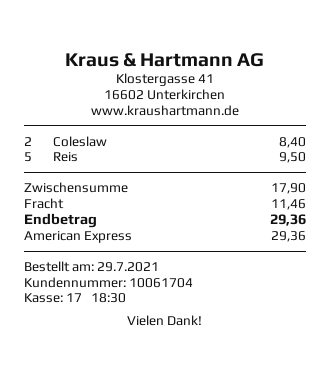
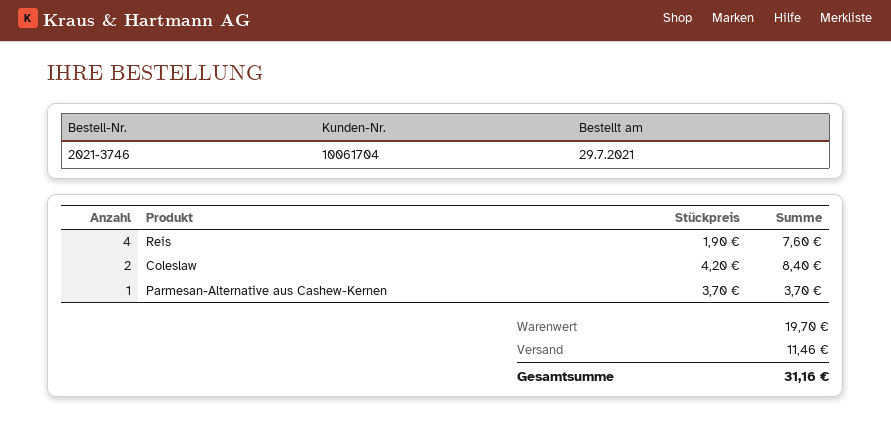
Reis: 5 for 9.50 -> 4 for 7.60
Parmesan-Alternative aus Cashew-Kernen: none -> 1 for 3.70
subtotal: 17.90 -> 19.70
total: 29.36 -> 31.16

